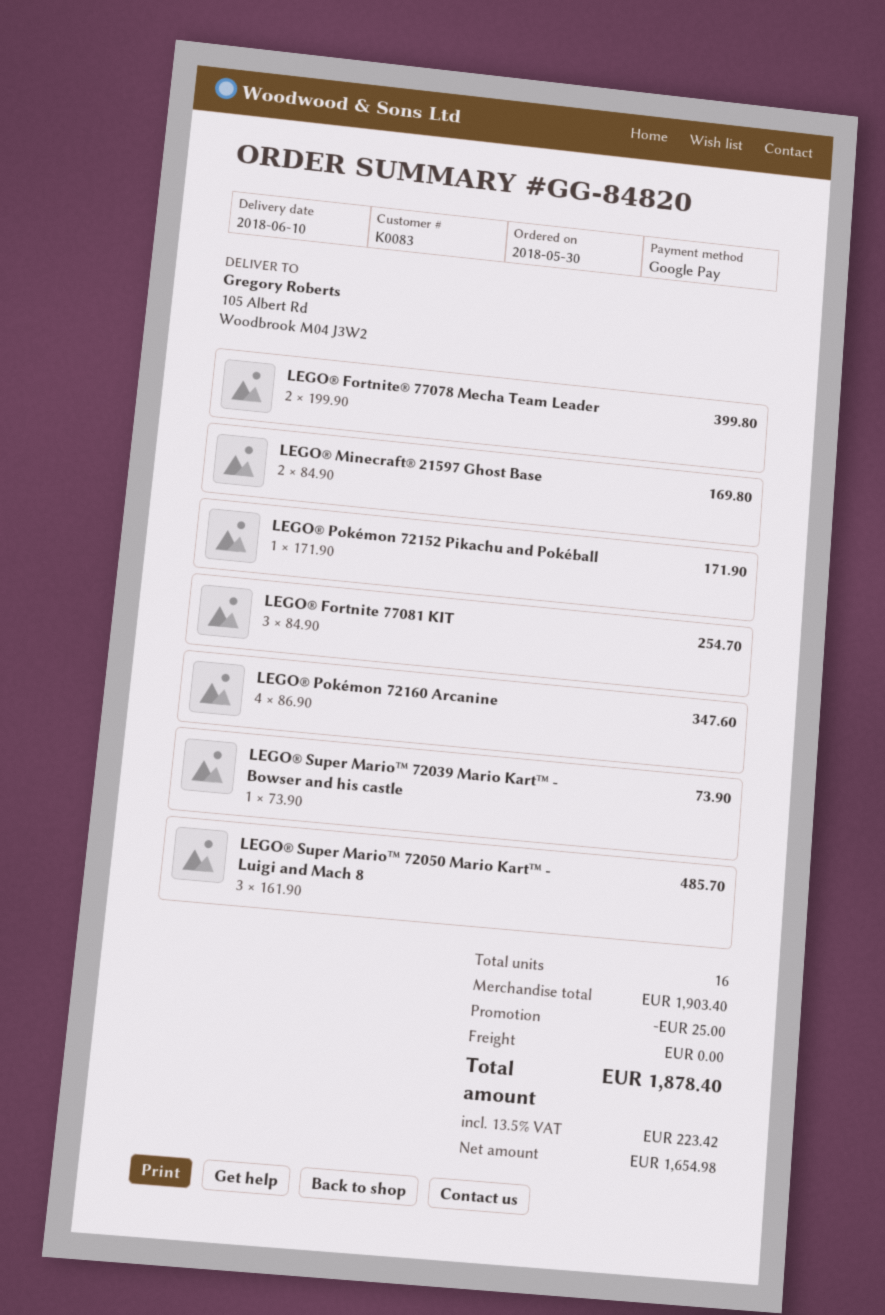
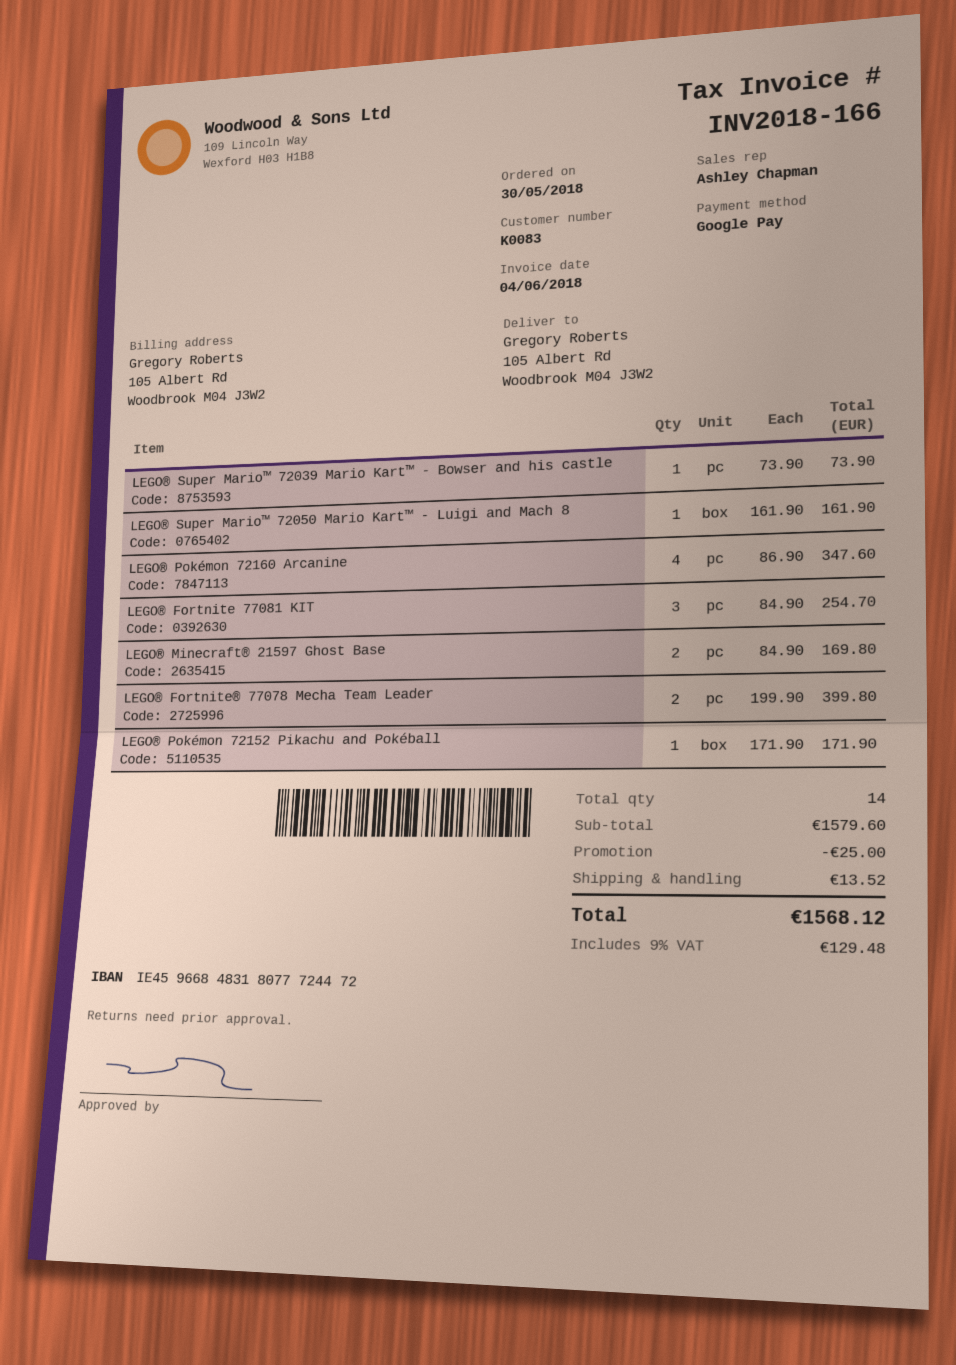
LEGO® Super Mario™ 72050 Mario Kart™ - Luigi and Mach 8: 3 x 161.90 = 485.70 -> 1 x 161.90 = 161.90
total quantity: 16 -> 14
subtotal: 1903.40 -> 1579.60
shipping: 0.00 -> 13.52
tax: 13.5% = 223.42 -> 9% = 129.48
total: 1878.40 -> 1568.12

